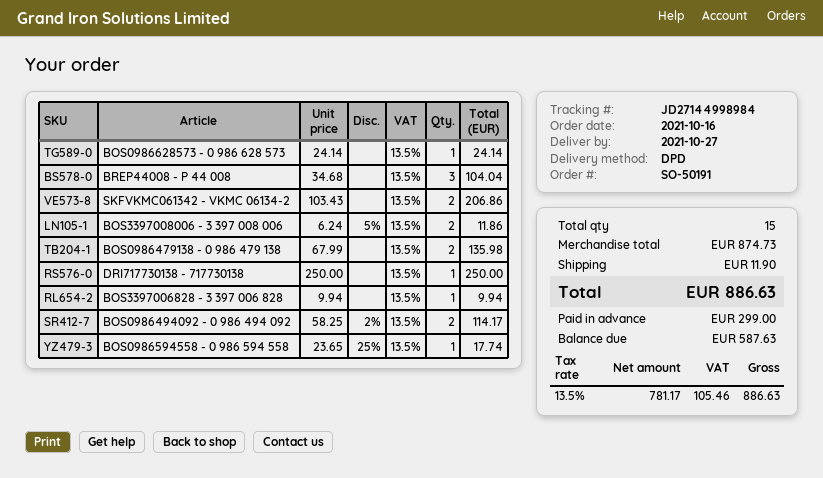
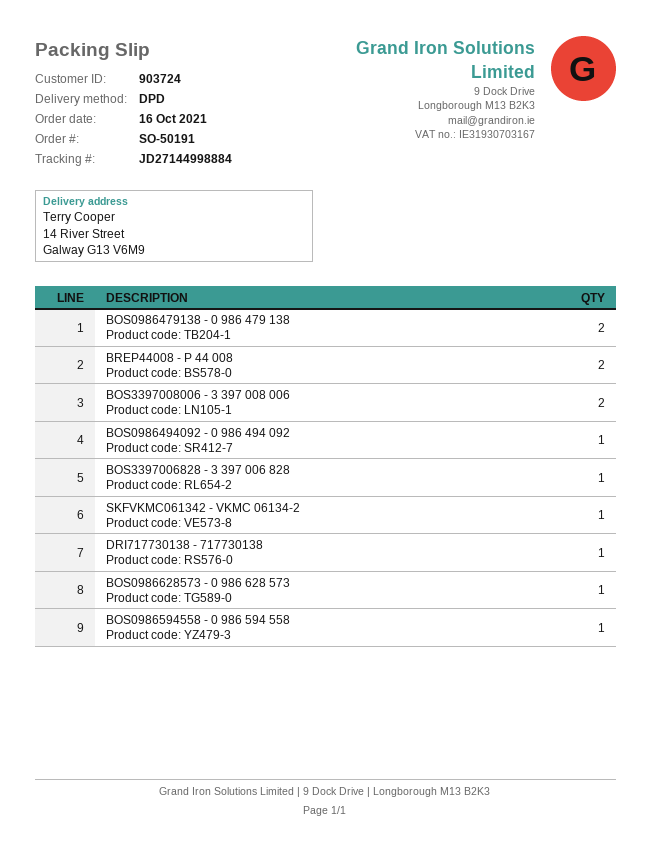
tracking number: JD27144998984 -> JD27144998884
BREP44008 - P 44 008: 3 -> 2
SKFVKMC061342 - VKMC 06134-2: 2 -> 1
BOS0986494092 - 0 986 494 092: 2 -> 1

